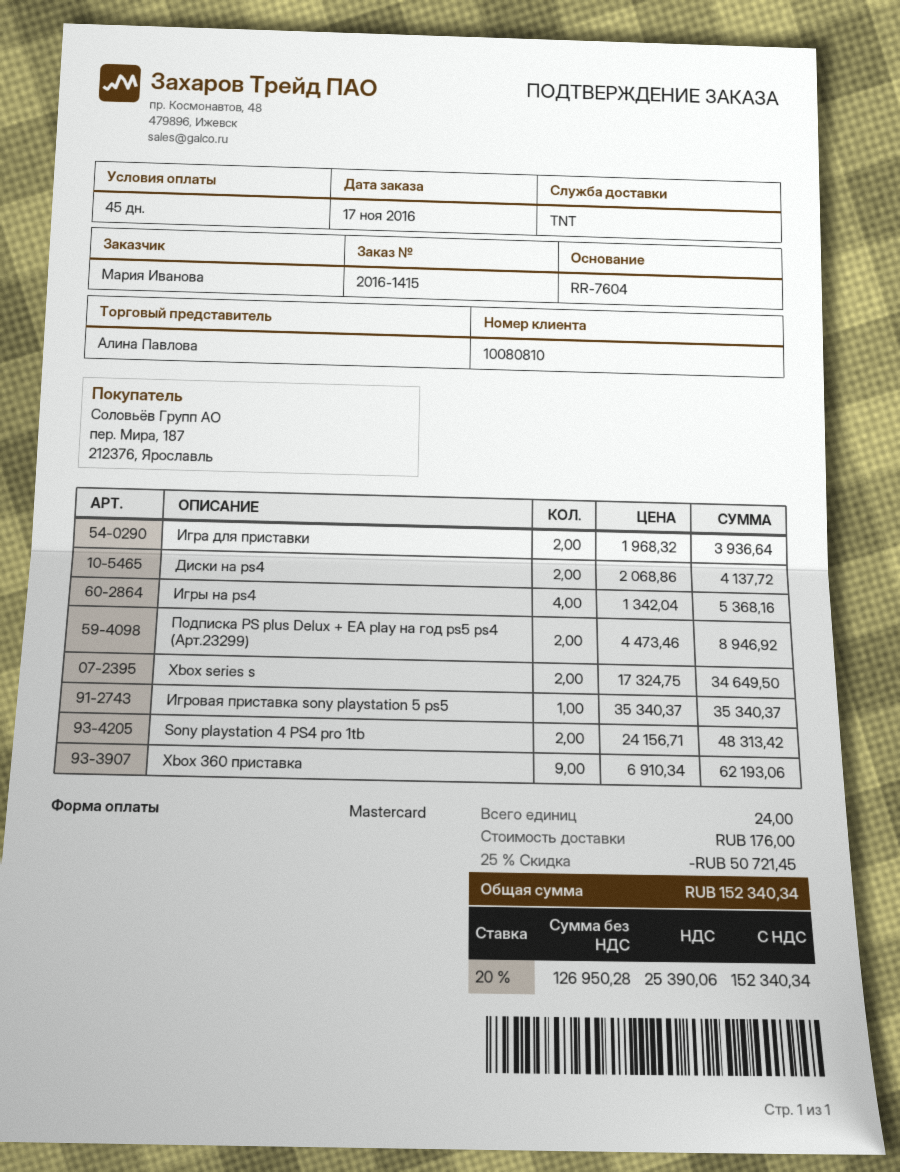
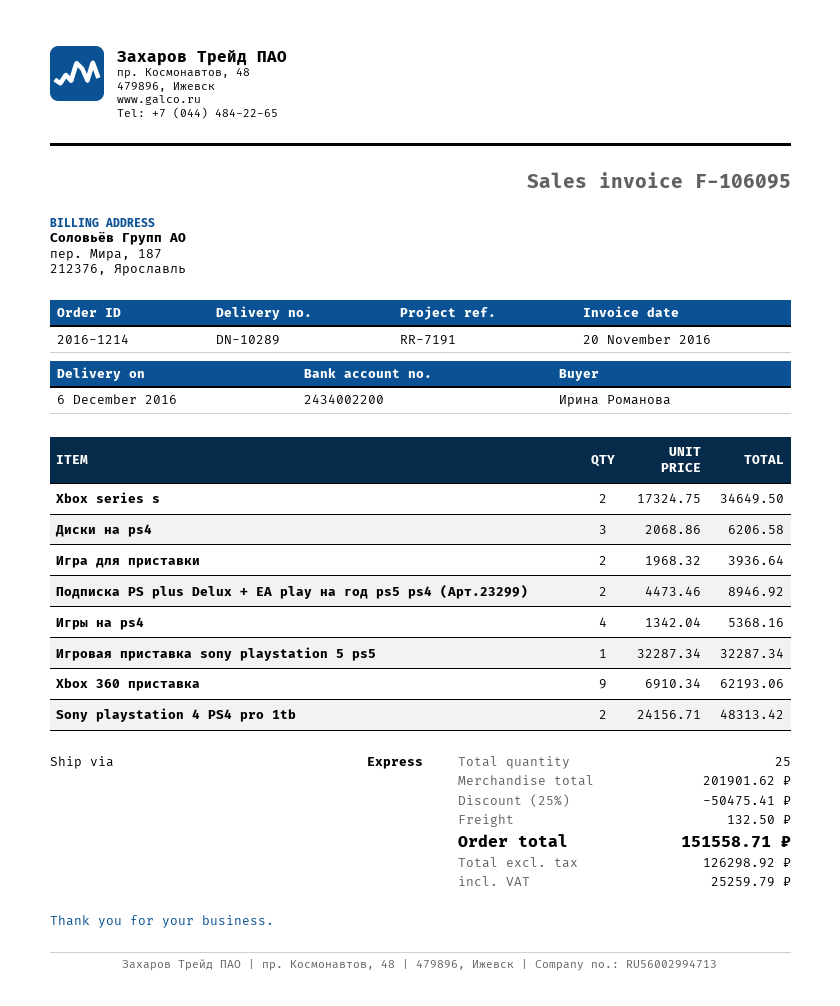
order number: 2016-1415 -> 2016-1214
reference: RR-7604 -> RR-7191
ordered by: Мария Иванова -> Ирина Романова
shipping method: TNT -> express
Диски на ps4: 2 x 2068.86 = 4137.72 -> 3 x 2068.86 = 6206.58
Игровая приставка sony playstation 5 ps5: 1 x 35340.37 = 35340.37 -> 1 x 32287.34 = 32287.34
total quantity: 24 -> 25
discount: 25% = 50721.45 -> 25% = 50475.41
shipping: 176.00 -> 132.50
net: 126950.28 -> 126298.92
tax: 25390.06 -> 25259.79
total: 152340.34 -> 151558.71

